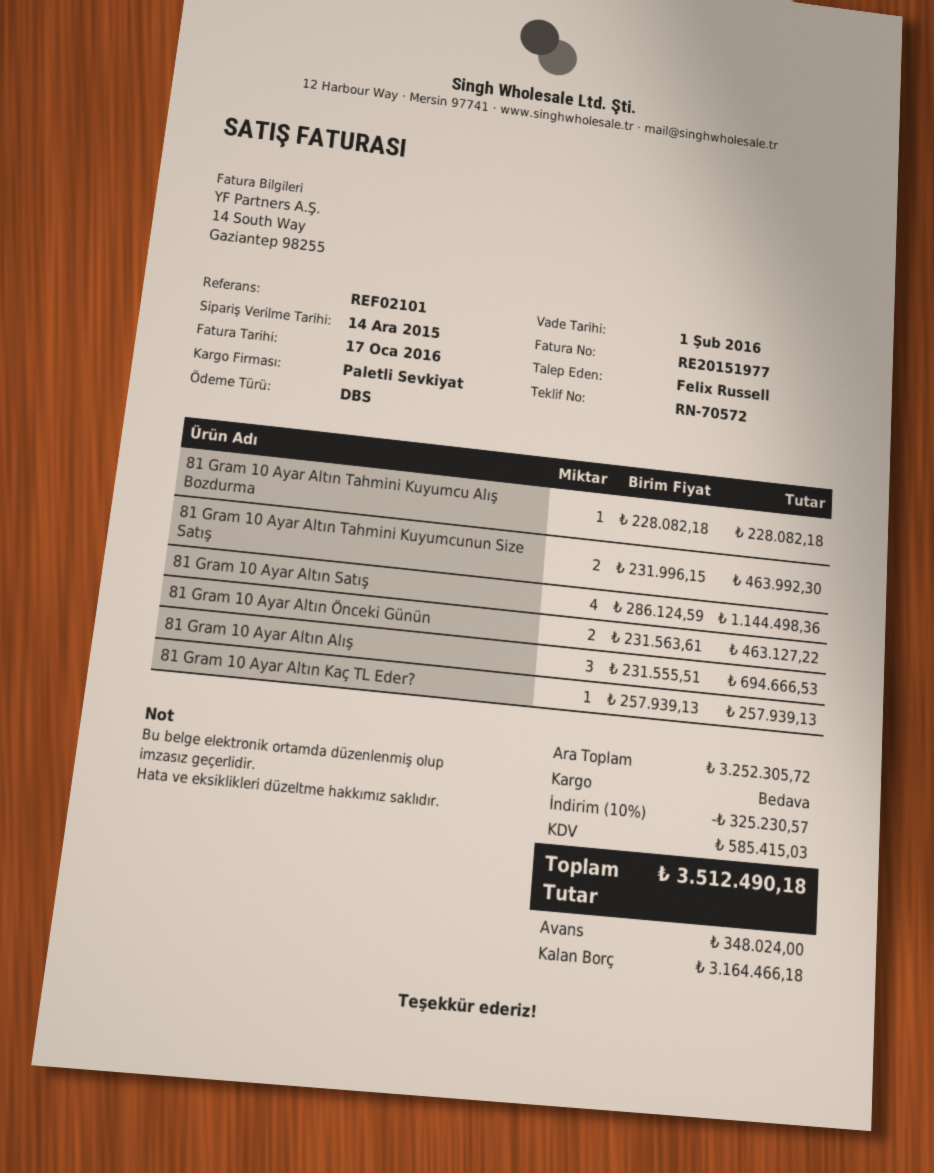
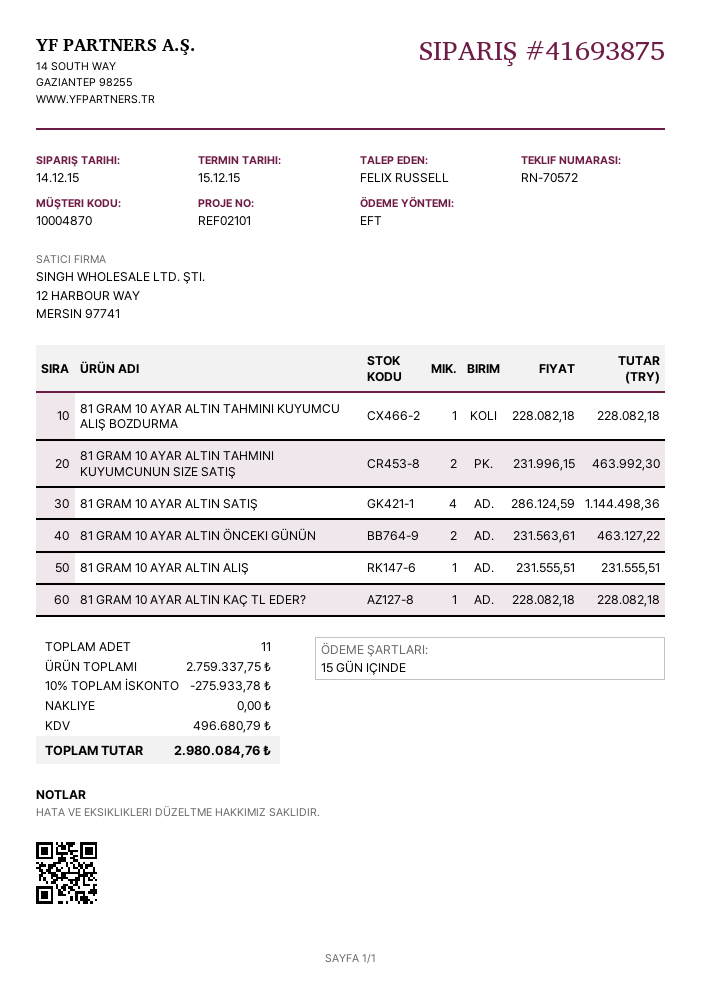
payment method: direct debit -> bank transfer
81 Gram 10 Ayar Altın Alış: 3 x 231555.51 = 694666.53 -> 1 x 231555.51 = 231555.51
81 Gram 10 Ayar Altın Kaç TL Eder?: 1 x 257939.13 = 257939.13 -> 1 x 228082.18 = 228082.18
subtotal: 3252305.72 -> 2759337.75
discount: 10% = 325230.57 -> 10% = 275933.78
tax: 585415.03 -> 496680.79
total: 3512490.18 -> 2980084.76

